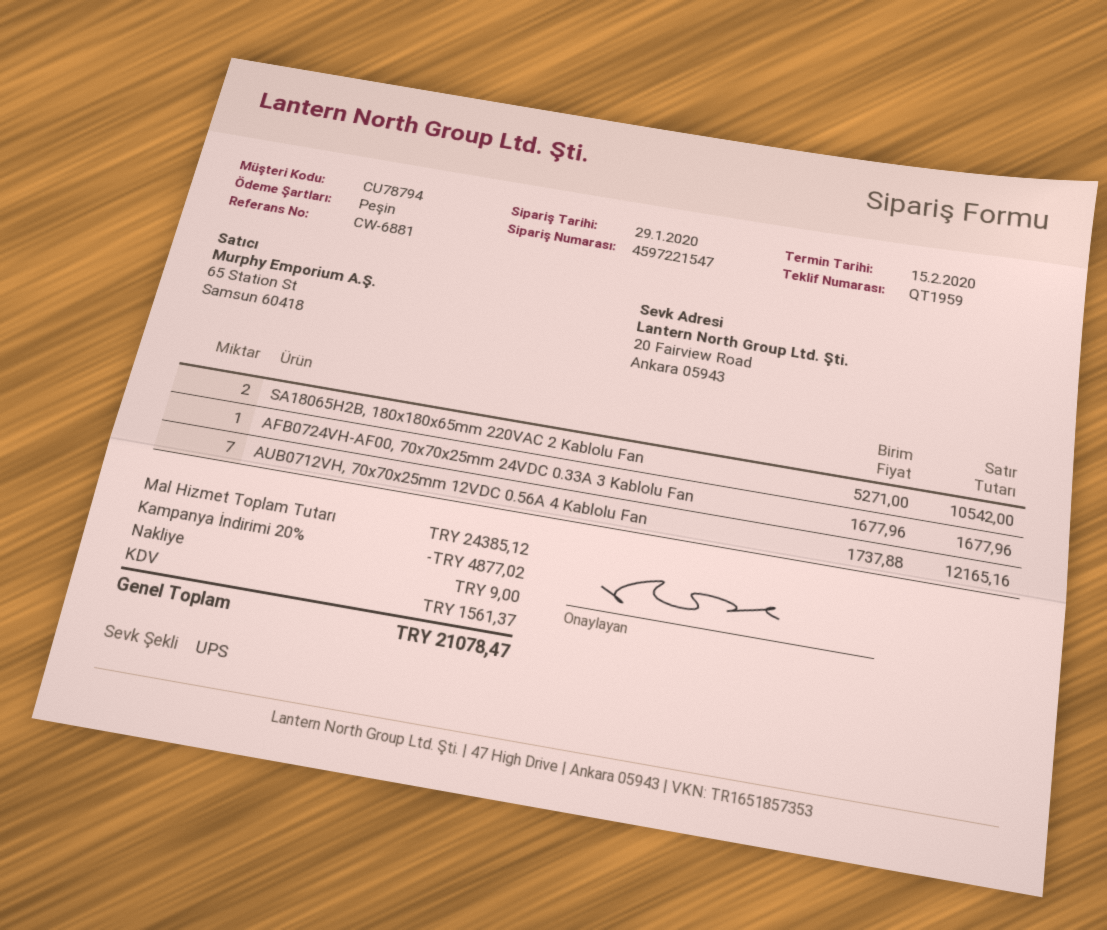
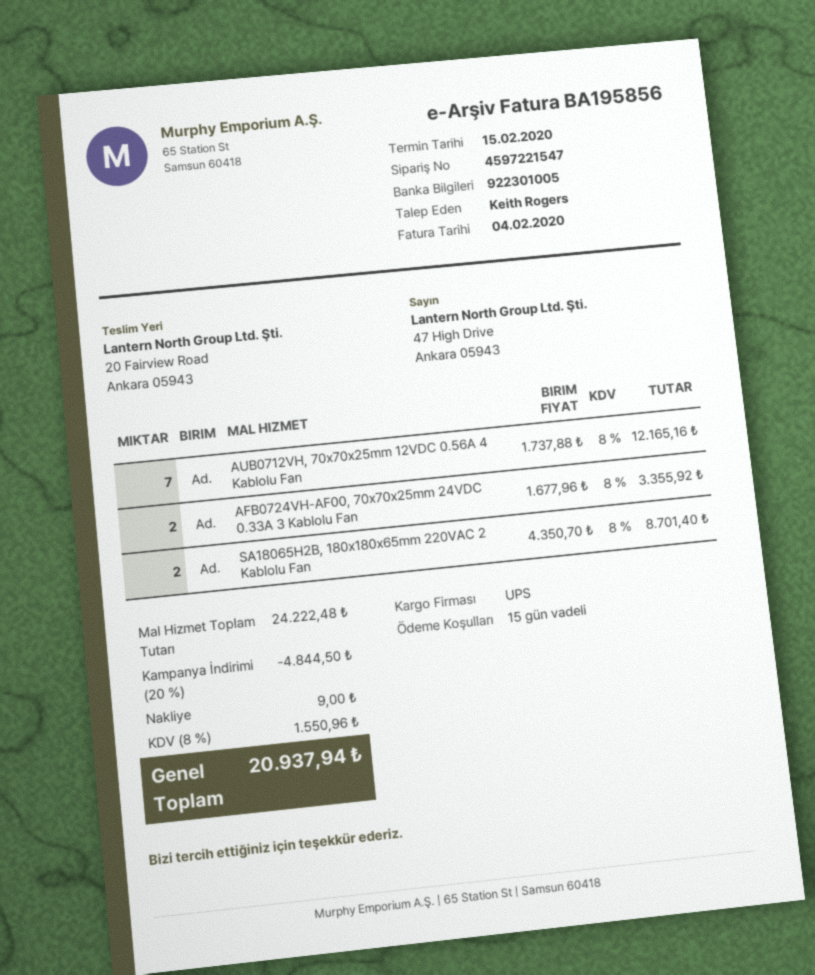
payment terms: on receipt -> 15 days
SA18065H2B, 180x180x65mm 220VAC 2 Kablolu Fan: 2 x 5271.00 = 10542.00 -> 2 x 4350.70 = 8701.40
AFB0724VH-AF00, 70x70x25mm 24VDC 0.33A 3 Kablolu Fan: 1 x 1677.96 = 1677.96 -> 2 x 1677.96 = 3355.92
subtotal: 24385.12 -> 24222.48
discount: 20% = 4877.02 -> 20% = 4844.50
tax: 1561.37 -> 1550.96
total: 21078.47 -> 20937.94

